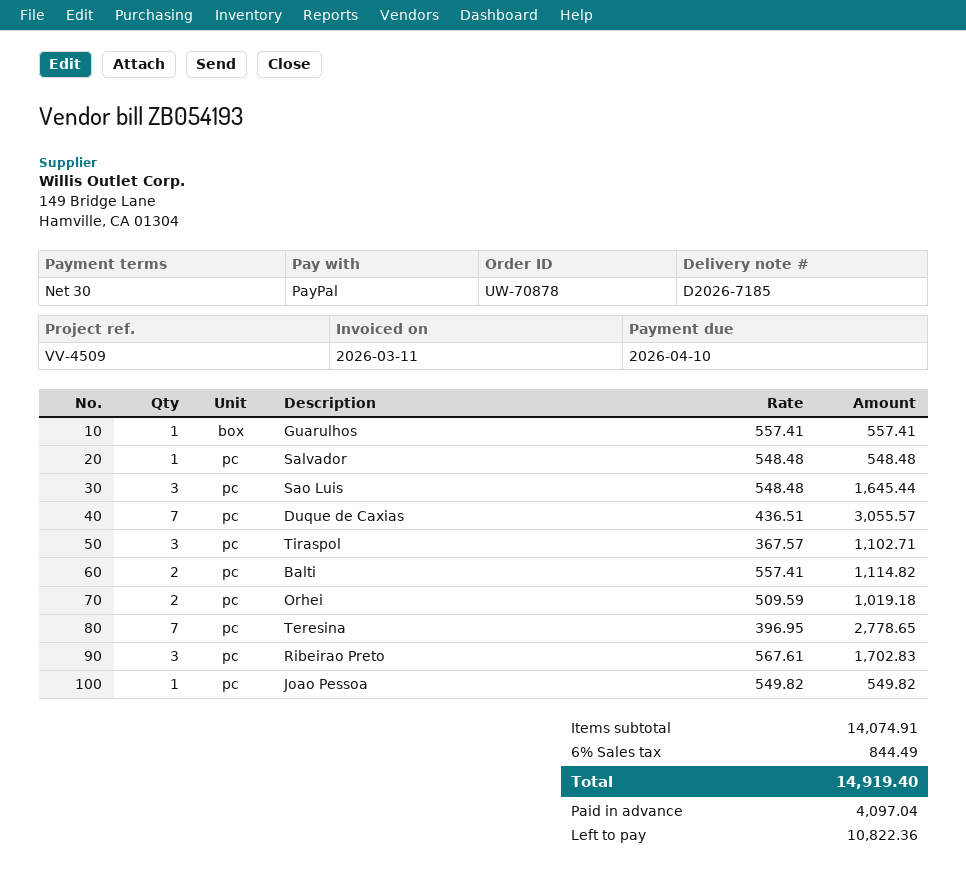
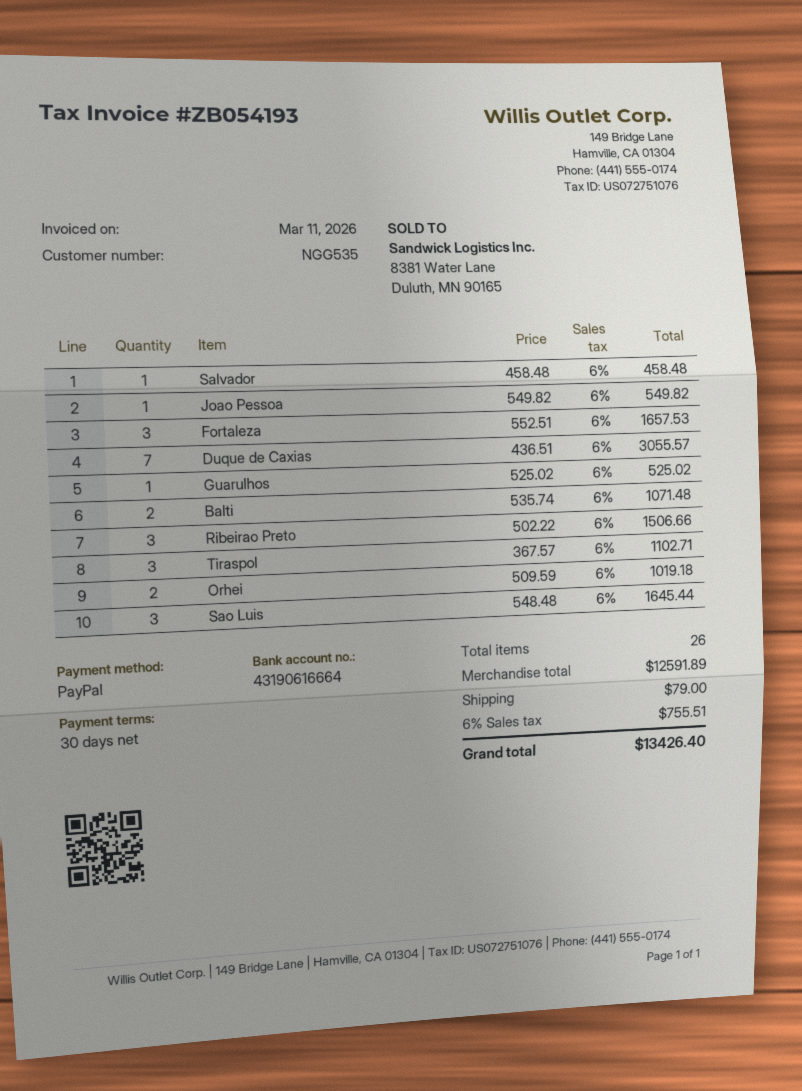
Guarulhos: 1 x 557.41 = 557.41 -> 1 x 525.02 = 525.02
Salvador: 1 x 548.48 = 548.48 -> 1 x 458.48 = 458.48
Balti: 2 x 557.41 = 1114.82 -> 2 x 535.74 = 1071.48
Teresina: 7 x 396.95 = 2778.65 -> none
Ribeirao Preto: 3 x 567.61 = 1702.83 -> 3 x 502.22 = 1506.66
Fortaleza: none -> 3 x 552.51 = 1657.53
subtotal: 14074.91 -> 12591.89
shipping: none -> 79.00
tax: 6% = 844.49 -> 6% = 755.51
total: 14919.40 -> 13426.40

